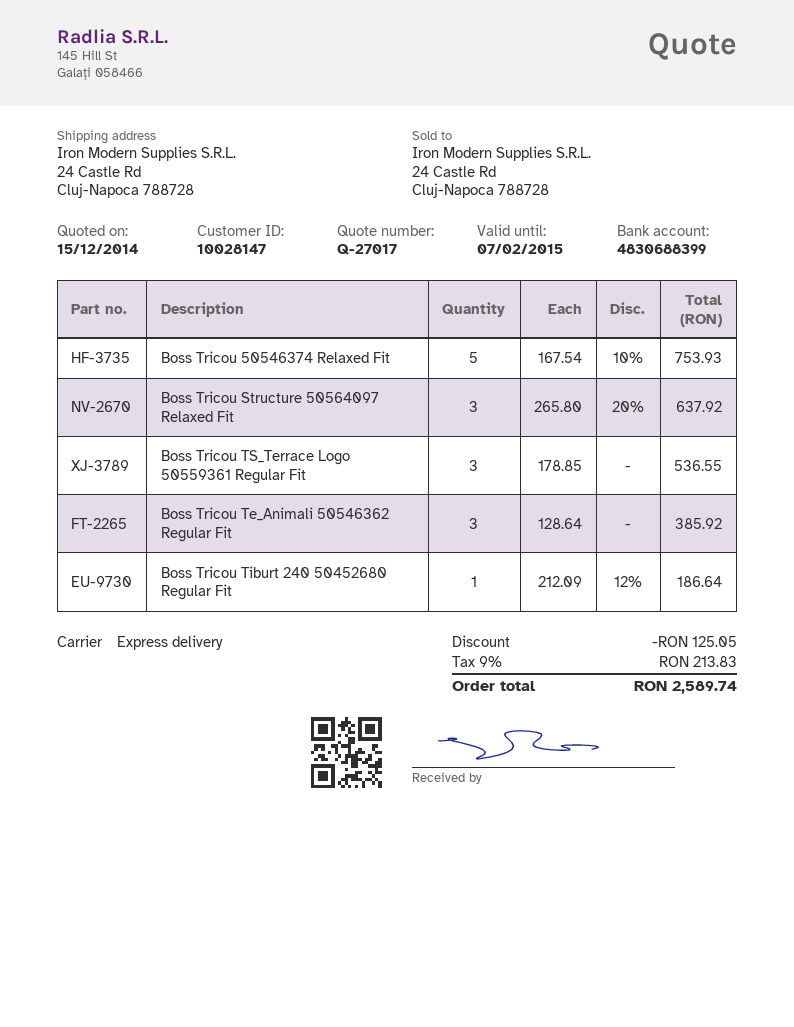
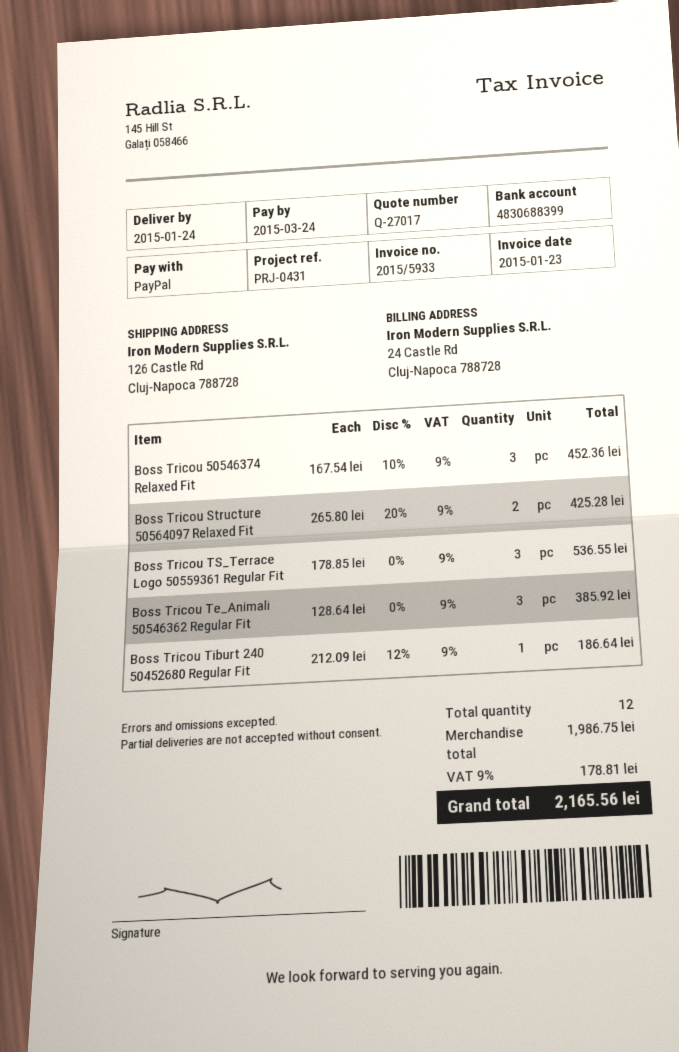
ship to: 24 Castle Rd, Cluj-Napoca 788728 -> 126 Castle Rd, Cluj-Napoca 788728
Boss Tricou 50546374 Relaxed Fit: 5 x 167.54 - 10% = 753.93 -> 3 x 167.54 - 10% = 452.36
Boss Tricou Structure 50564097 Relaxed Fit: 3 x 265.80 - 20% = 637.92 -> 2 x 265.80 - 20% = 425.28
discount: 125.05 -> none
tax: 9% = 213.83 -> 9% = 178.81
total: 2589.74 -> 2165.56

